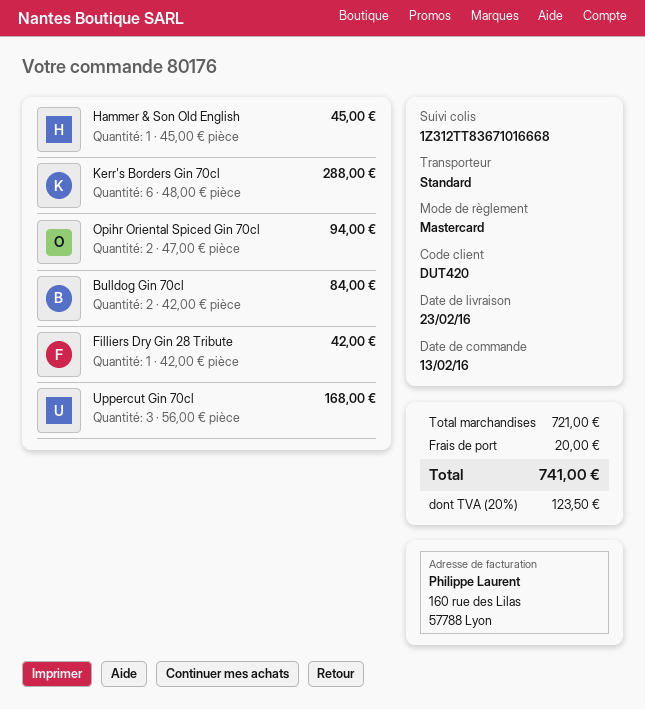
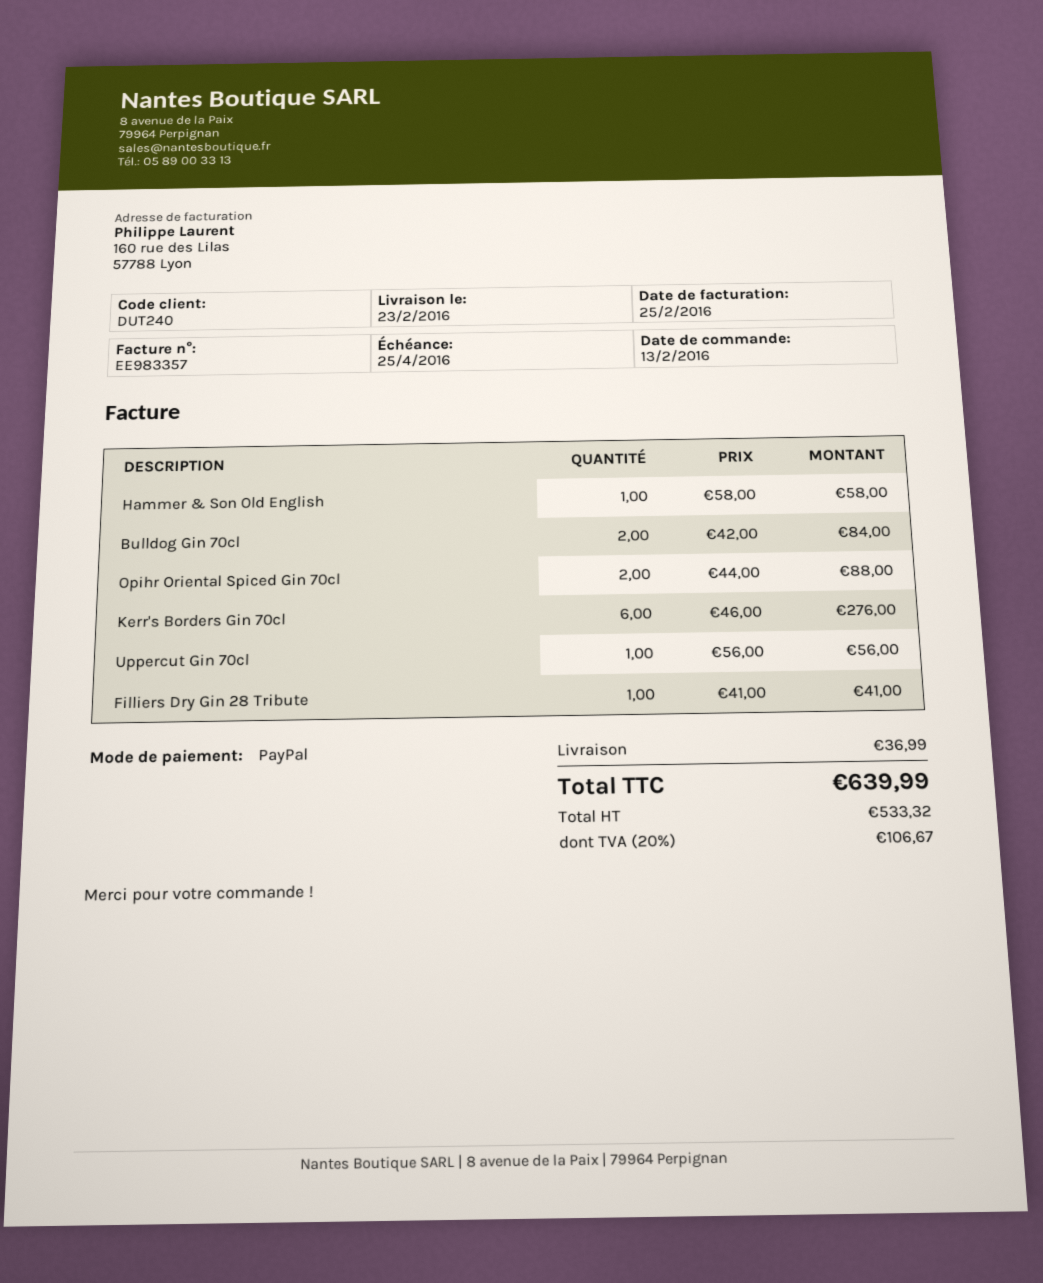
customer number: DUT420 -> DUT240
payment method: Mastercard -> PayPal
Hammer & Son Old English: 1 x 45.00 = 45.00 -> 1 x 58.00 = 58.00
Kerr's Borders Gin 70cl: 6 x 48.00 = 288.00 -> 6 x 46.00 = 276.00
Opihr Oriental Spiced Gin 70cl: 2 x 47.00 = 94.00 -> 2 x 44.00 = 88.00
Filliers Dry Gin 28 Tribute: 1 x 42.00 = 42.00 -> 1 x 41.00 = 41.00
Uppercut Gin 70cl: 3 x 56.00 = 168.00 -> 1 x 56.00 = 56.00
shipping: 20.00 -> 36.99
tax: 20% = 123.50 -> 20% = 106.67
total: 741.00 -> 639.99

